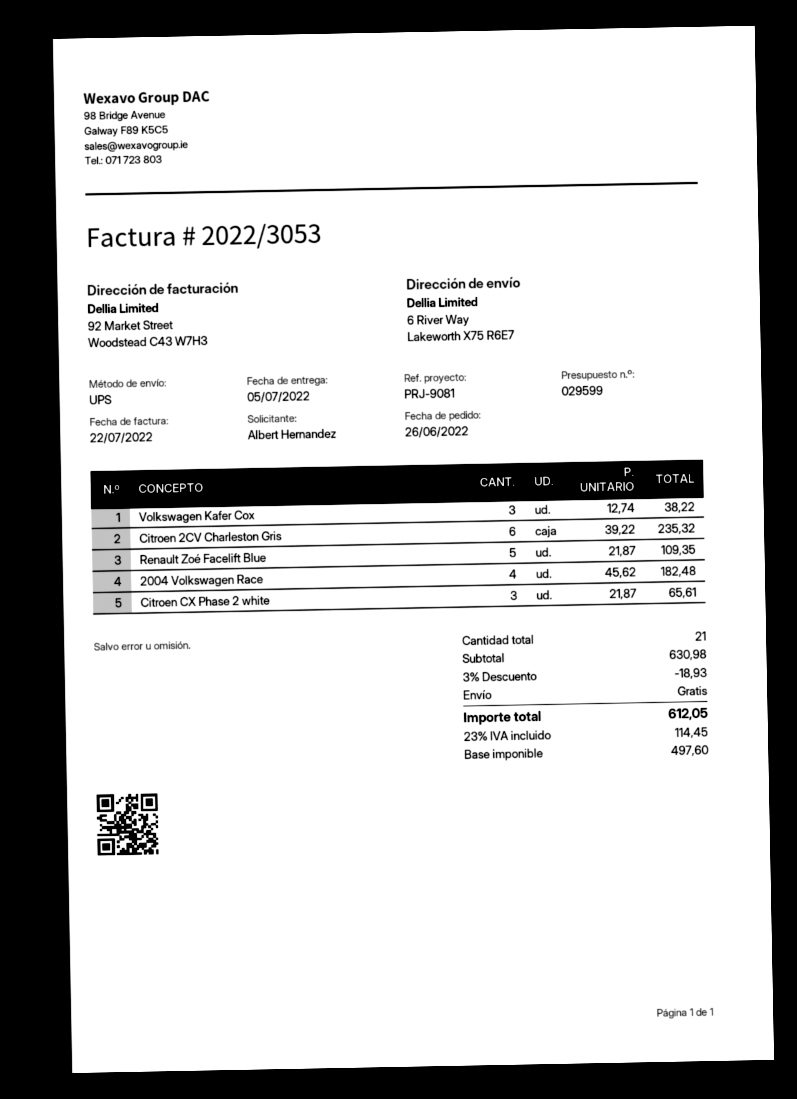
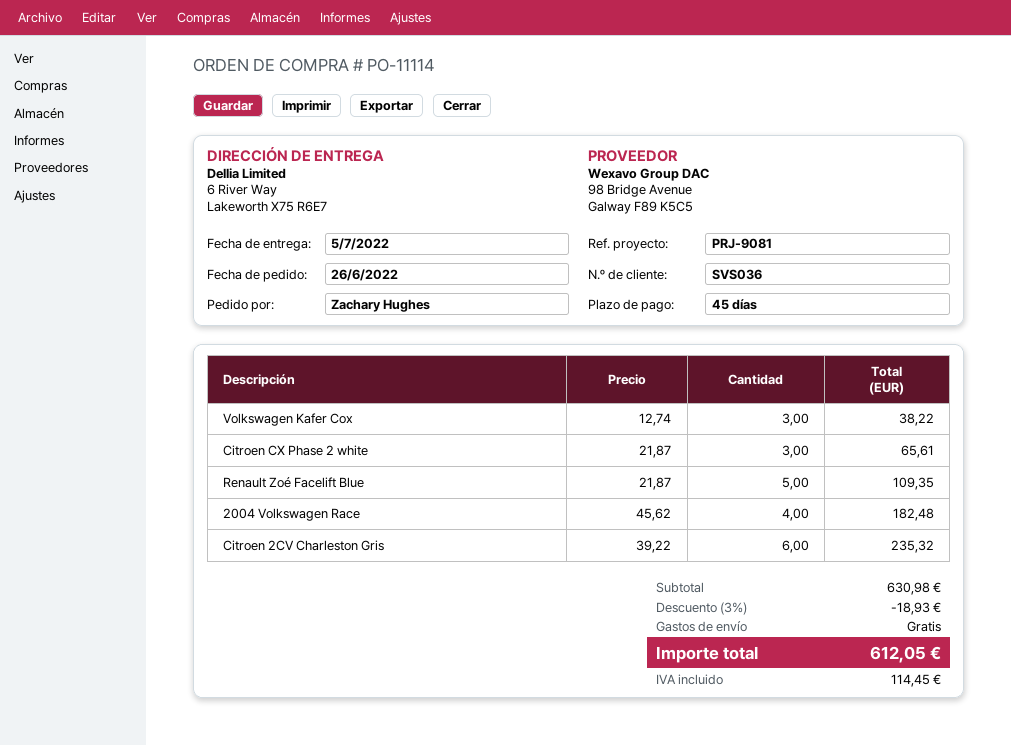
ordered by: Albert Hernandez -> Zachary Hughes

